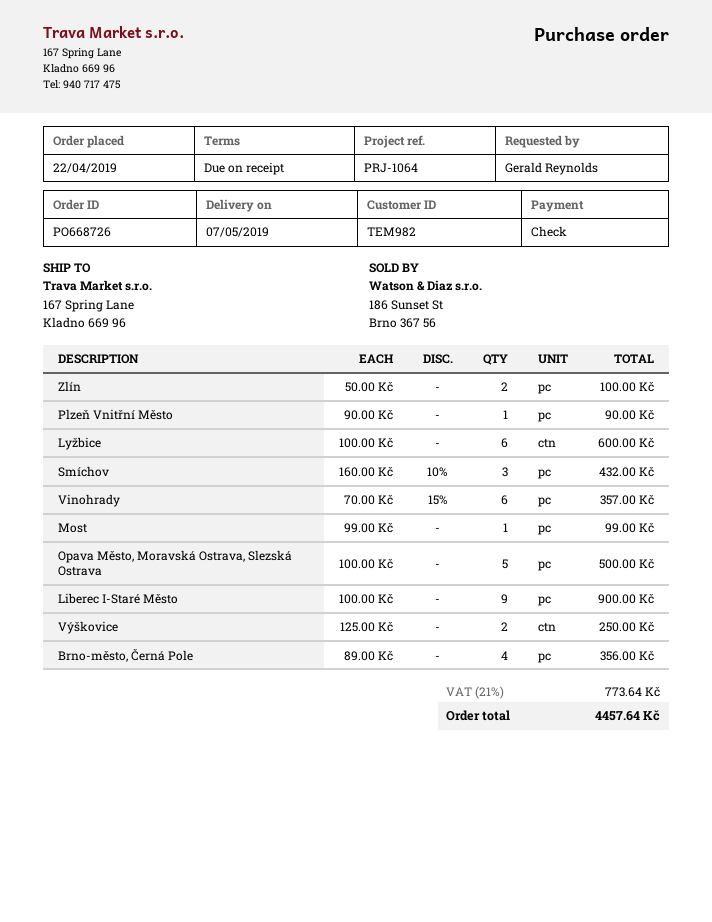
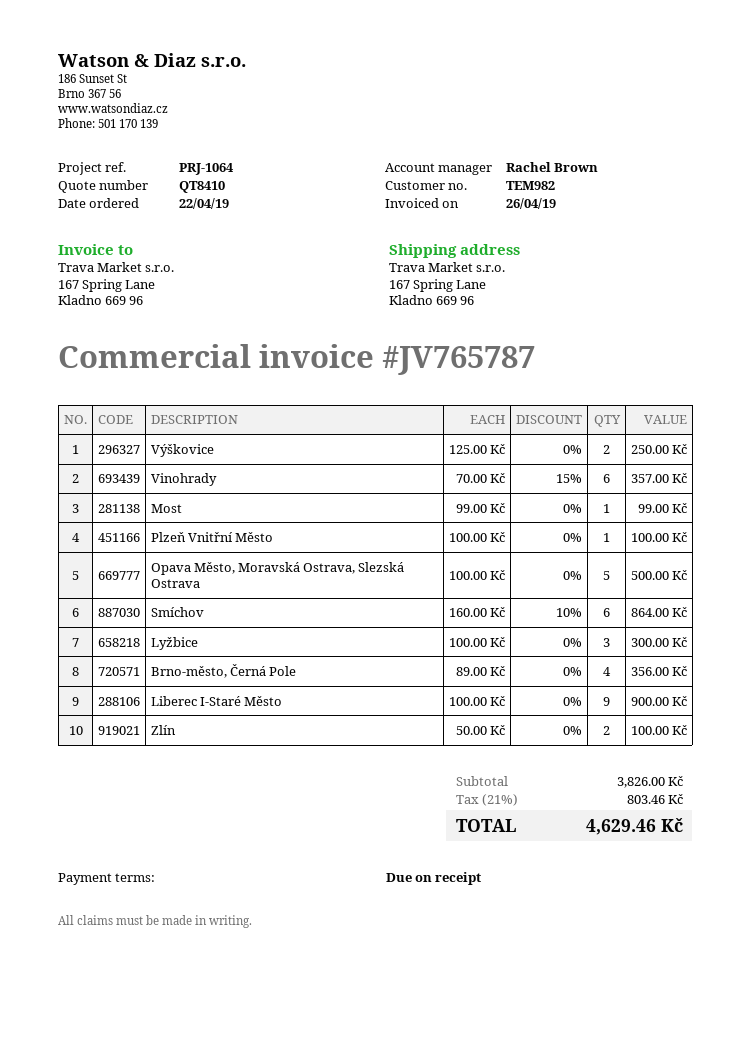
Plzeň Vnitřní Město: 1 x 90.00 = 90.00 -> 1 x 100.00 = 100.00
Lyžbice: 6 x 100.00 = 600.00 -> 3 x 100.00 = 300.00
Smíchov: 3 x 160.00 - 10% = 432.00 -> 6 x 160.00 - 10% = 864.00
tax: 21% = 773.64 -> 21% = 803.46
total: 4457.64 -> 4629.46

